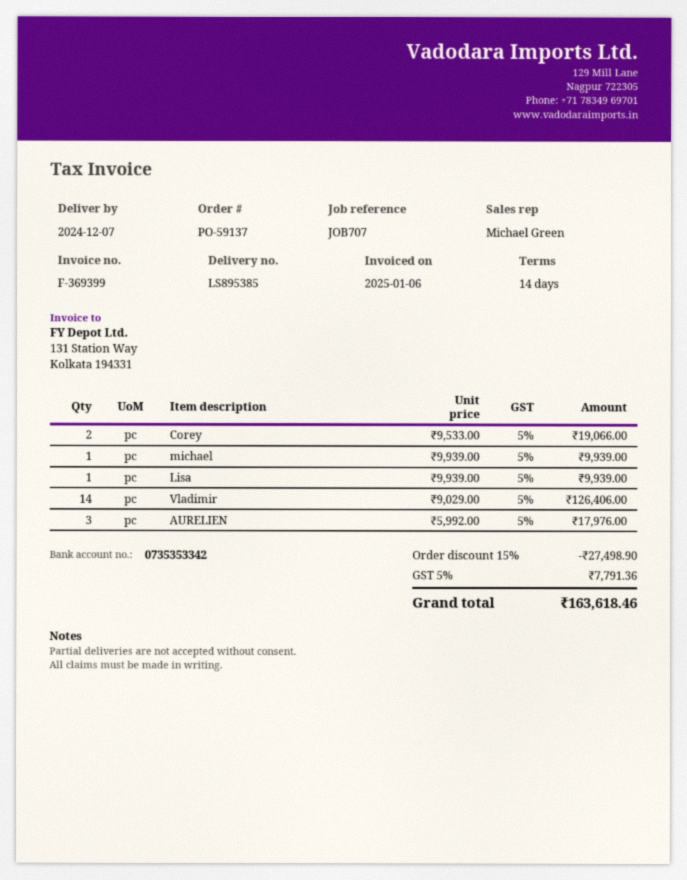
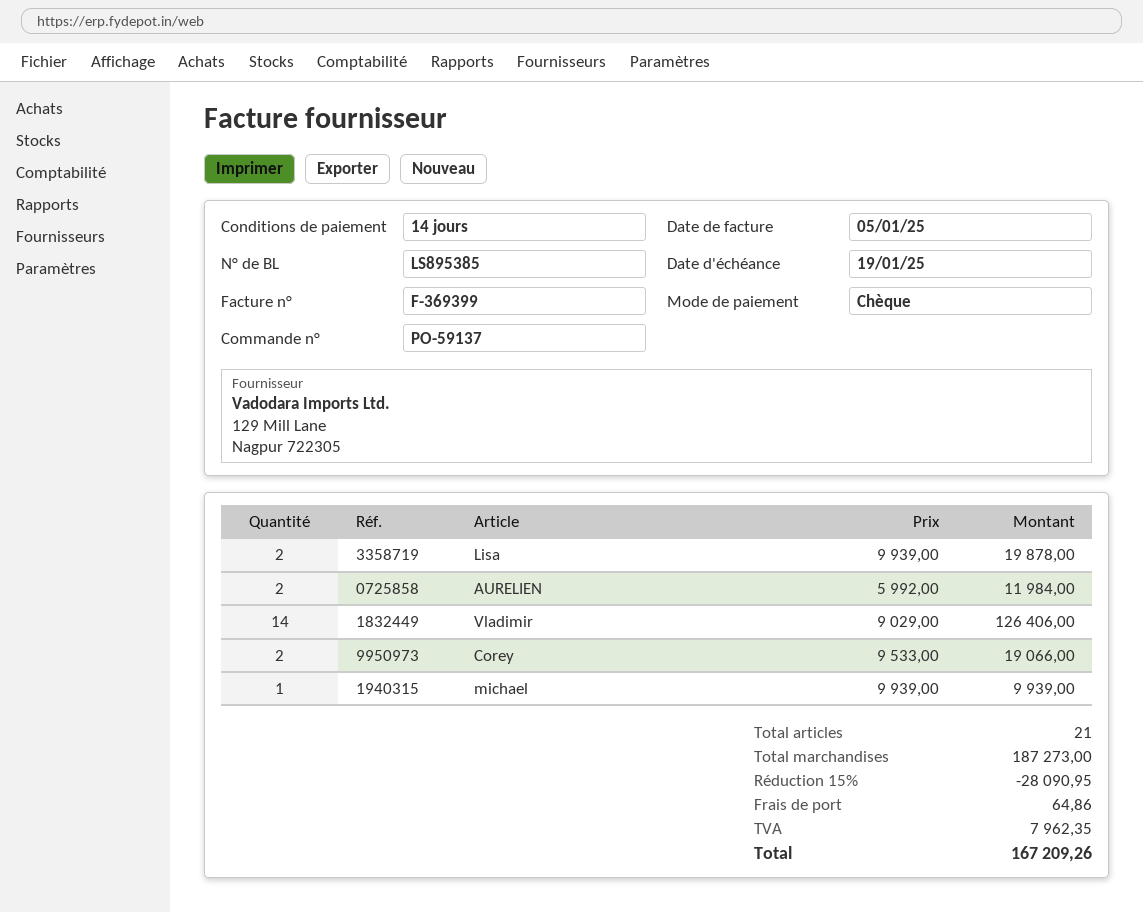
invoice date: 2025-01-06 -> 2025-01-05
Lisa: 1 x 9939.00 = 9939.00 -> 2 x 9939.00 = 19878.00
AURELIEN: 3 x 5992.00 = 17976.00 -> 2 x 5992.00 = 11984.00
discount: 15% = 27498.90 -> 15% = 28090.95
shipping: none -> 64.86
tax: 7791.36 -> 7962.35
total: 163618.46 -> 167209.26

